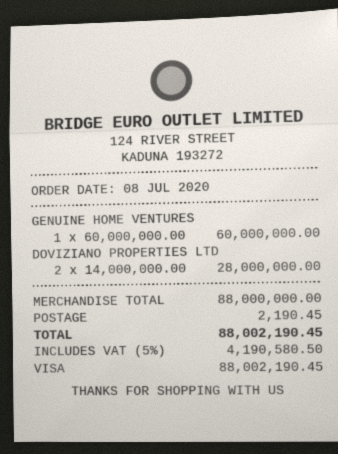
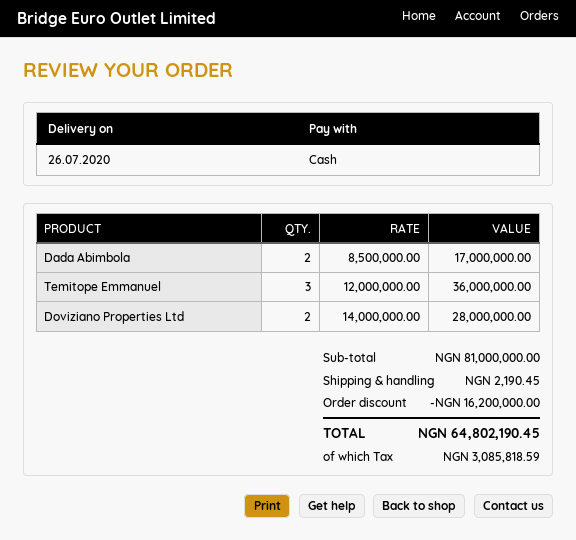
payment method: Visa -> cash
GENUINE HOME VENTURES: 1 x 60000000.00 = 60000000.00 -> none
Dada Abimbola: none -> 2 x 8500000.00 = 17000000.00
Temitope Emmanuel: none -> 3 x 12000000.00 = 36000000.00
subtotal: 88000000.00 -> 81000000.00
discount: none -> 16200000.00
tax: 4190580.50 -> 3085818.59
total: 88002190.45 -> 64802190.45

